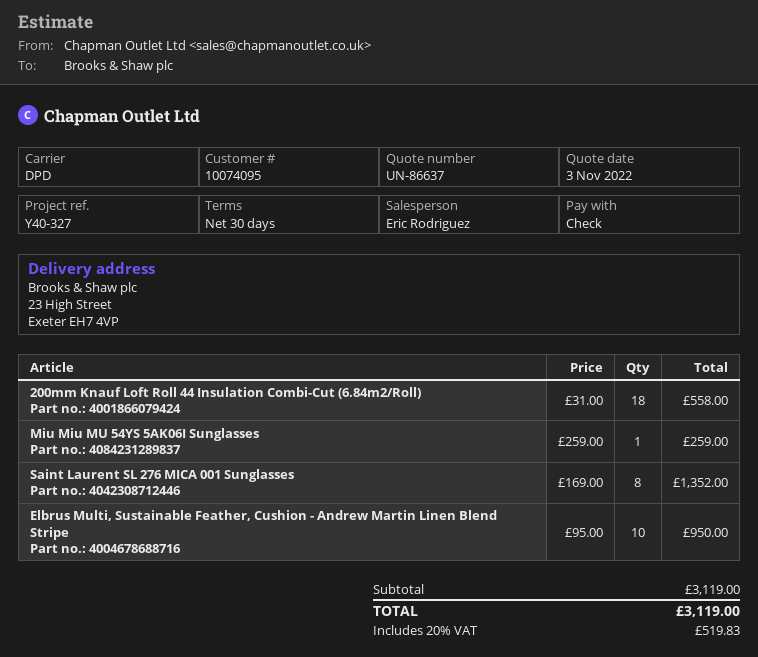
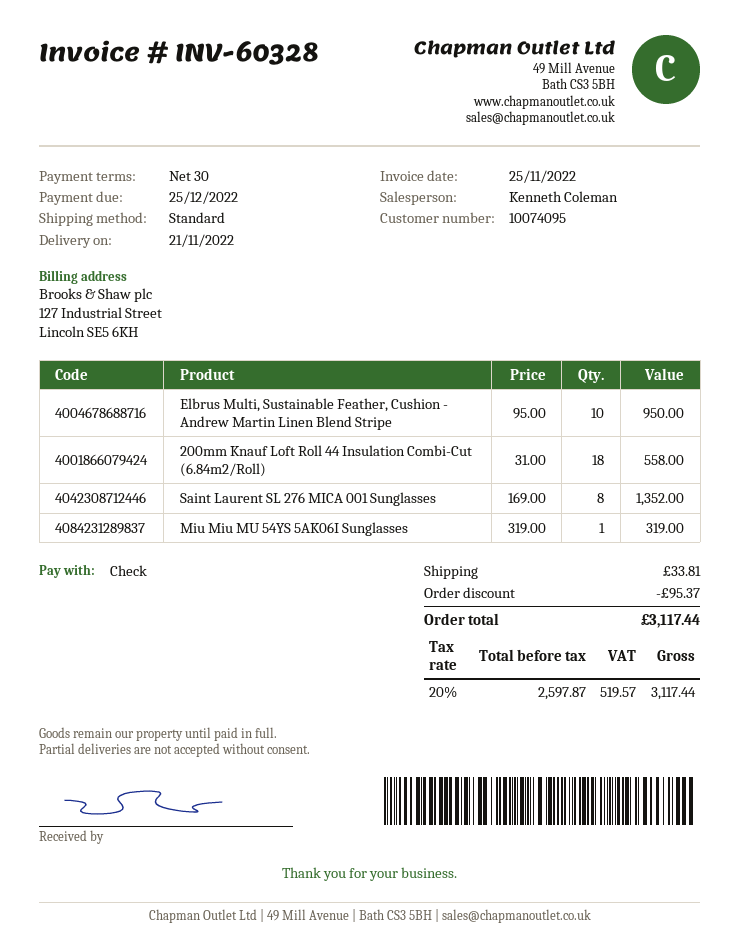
sales rep: Eric Rodriguez -> Kenneth Coleman
shipping method: DPD -> standard
Miu Miu MU 54YS 5AK06I Sunglasses: 1 x 259.00 = 259.00 -> 1 x 319.00 = 319.00
discount: none -> 95.37
shipping: none -> 33.81
tax: 20% = 519.83 -> 20% = 519.57
total: 3119.00 -> 3117.44

